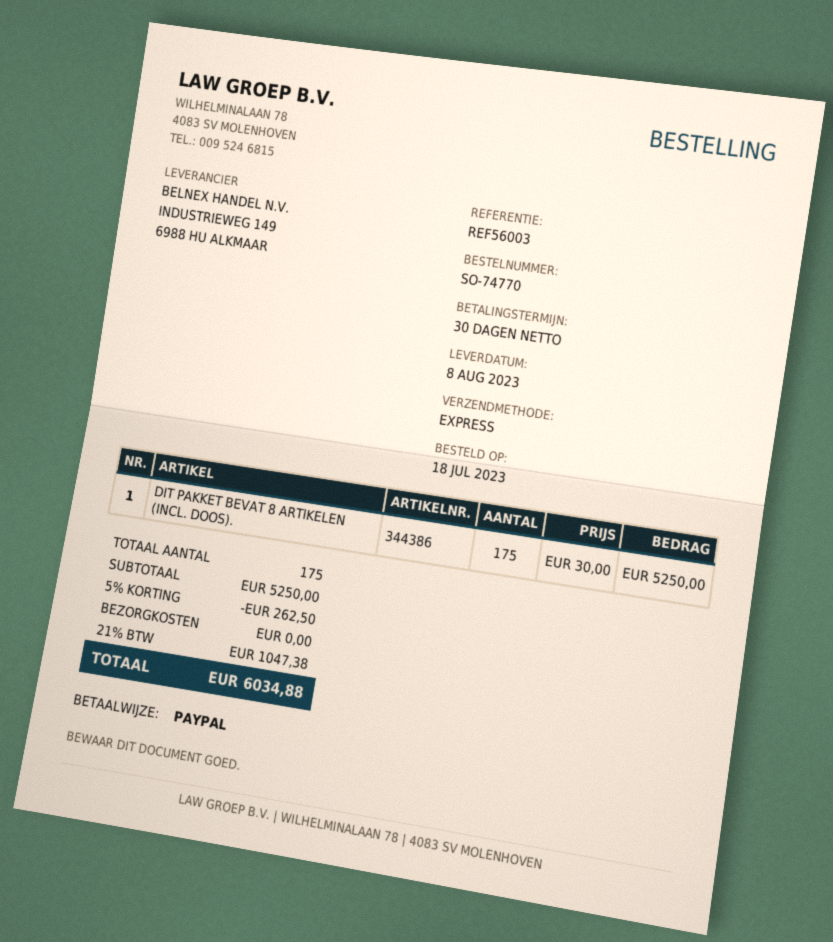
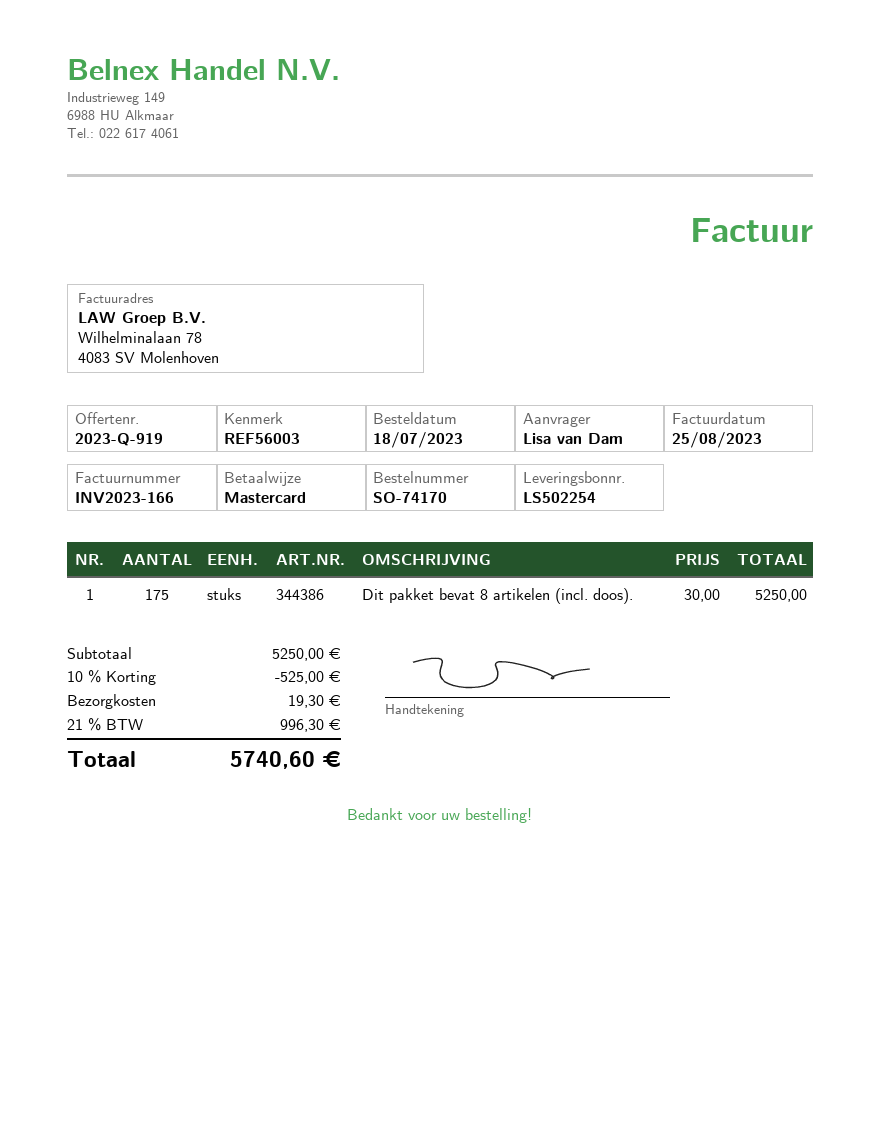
order number: SO-74770 -> SO-74170
payment method: PayPal -> Mastercard
discount: 5% = 262.50 -> 10% = 525.00
shipping: 0.00 -> 19.30
tax: 21% = 1047.38 -> 21% = 996.30
total: 6034.88 -> 5740.60

